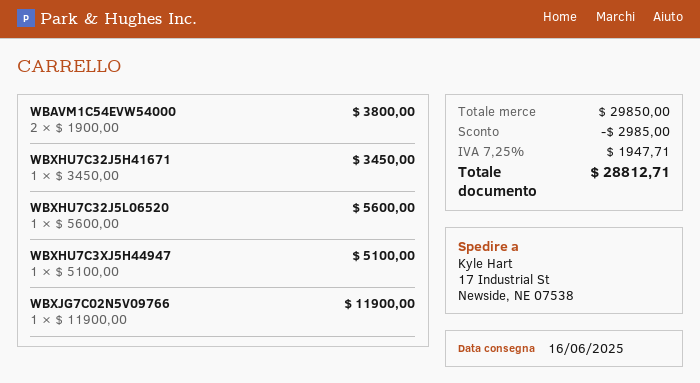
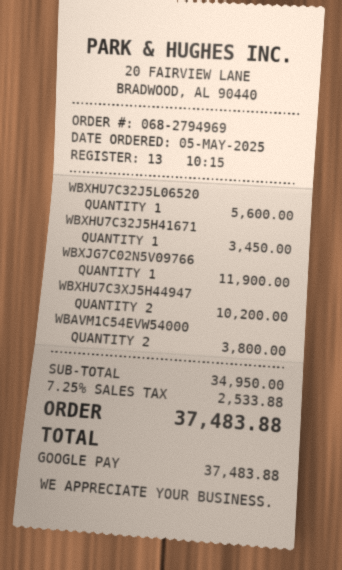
WBXHU7C3XJ5H44947: 1 for 5100.00 -> 2 for 10200.00
subtotal: 29850.00 -> 34950.00
discount: 2985.00 -> none
tax: 7.25% = 1947.71 -> 7.25% = 2533.88
total: 28812.71 -> 37483.88

